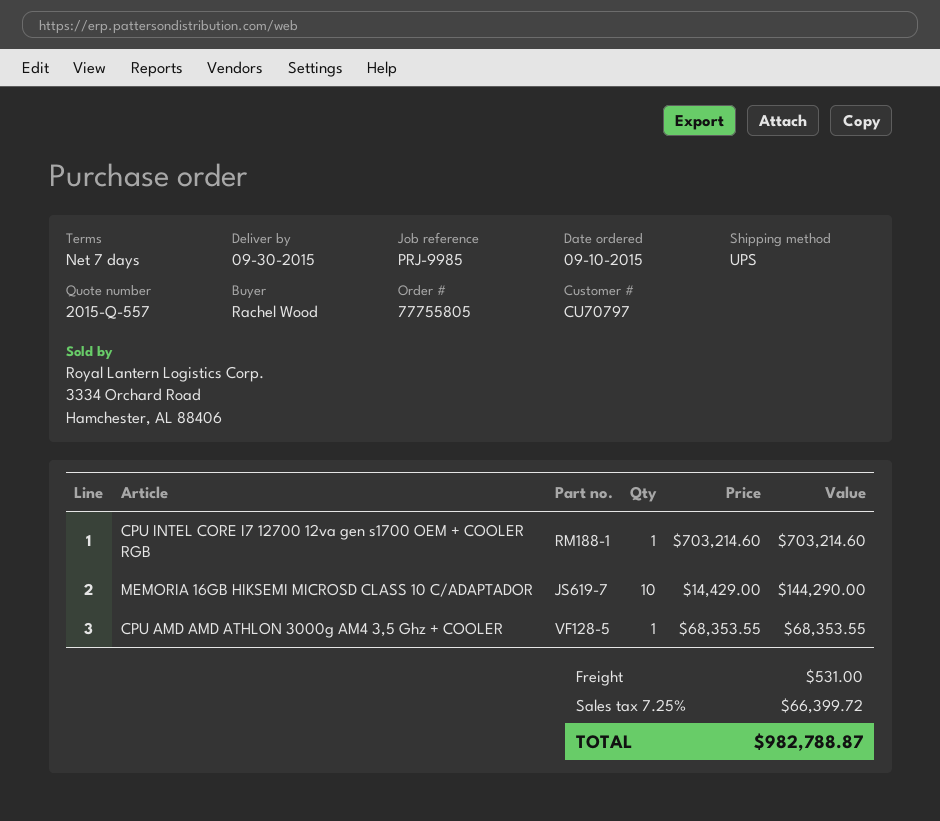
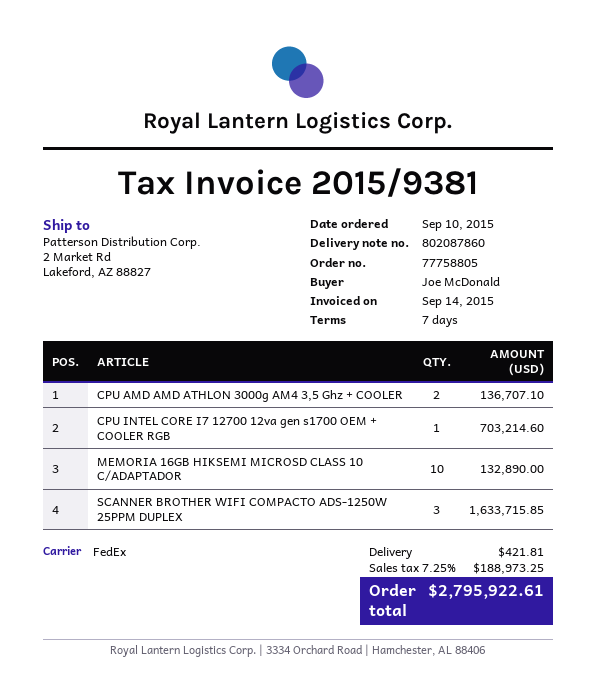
order number: 77755805 -> 77758805
ordered by: Rachel Wood -> Joe McDonald
shipping method: UPS -> FedEx
MEMORIA 16GB HIKSEMI MICROSD CLASS 10 C/ADAPTADOR: 10 for 144290.00 -> 10 for 132890.00
CPU AMD AMD ATHLON 3000g AM4 3,5 Ghz + COOLER: 1 for 68353.55 -> 2 for 136707.10
SCANNER BROTHER WIFI COMPACTO ADS-1250W 25PPM DUPLEX: none -> 3 for 1633715.85
shipping: 531.00 -> 421.81
tax: 7.25% = 66399.72 -> 7.25% = 188973.25
total: 982788.87 -> 2795922.61

